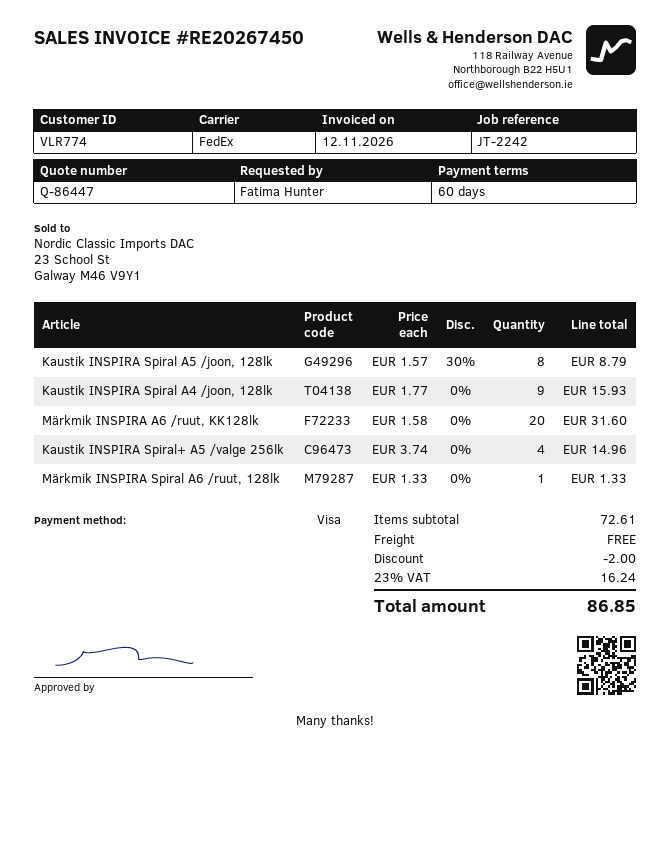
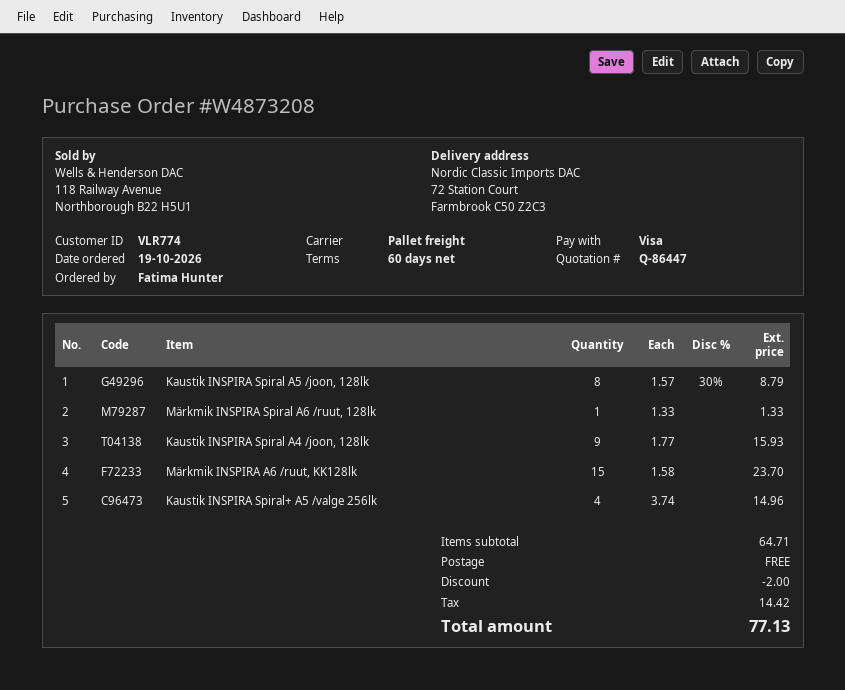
shipping method: FedEx -> pallet freight
Märkmik INSPIRA A6 /ruut, KK128lk: 20 x 1.58 = 31.60 -> 15 x 1.58 = 23.70
subtotal: 72.61 -> 64.71
tax: 16.24 -> 14.42
total: 86.85 -> 77.13

